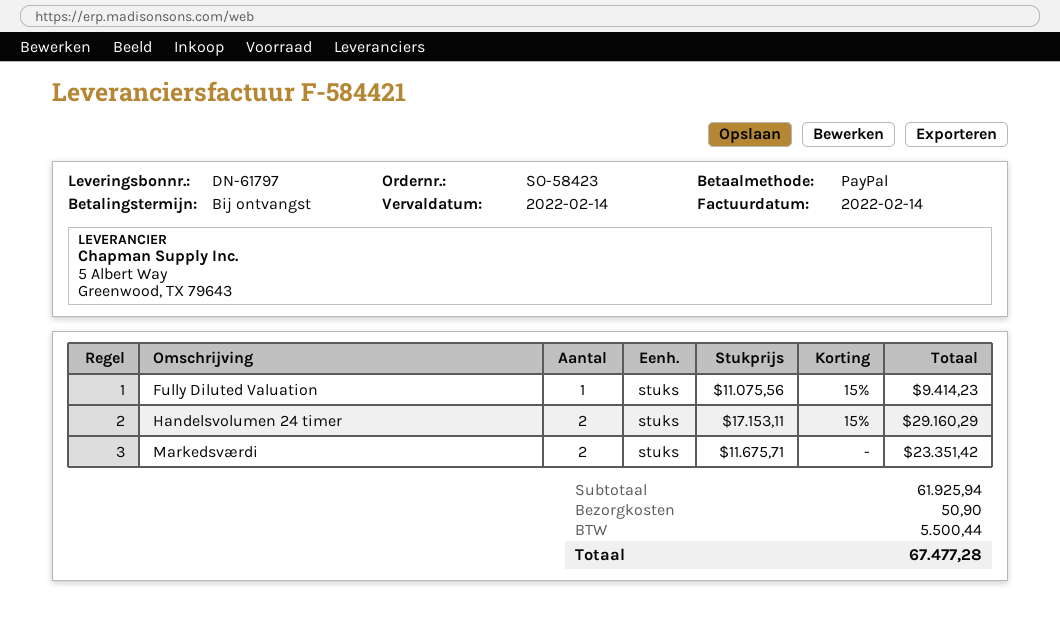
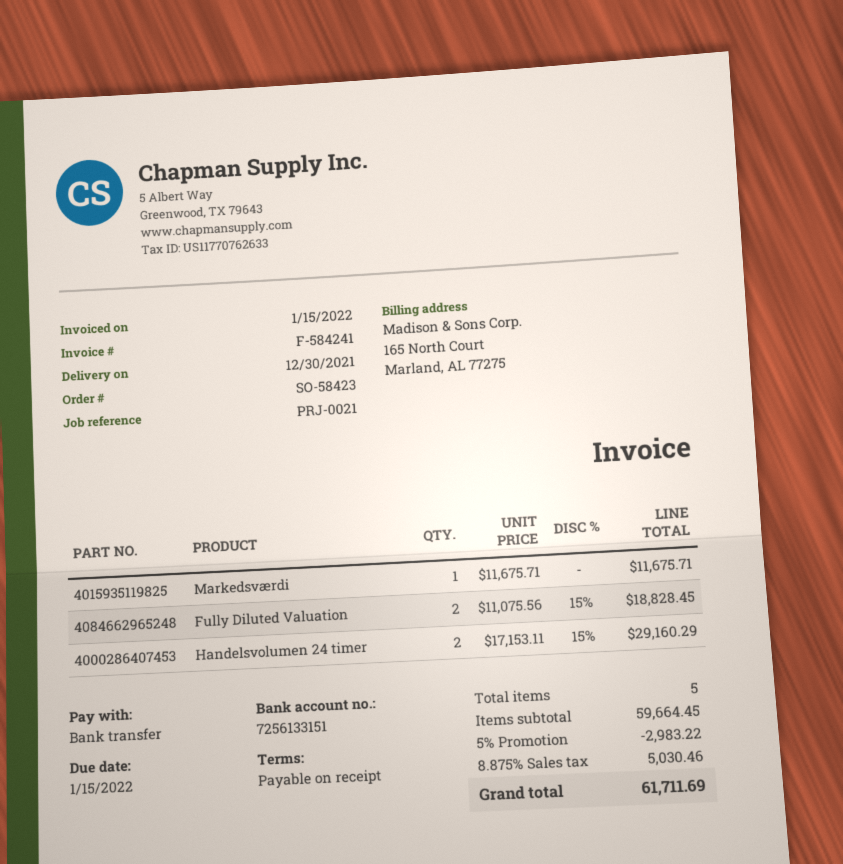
invoice number: F-584421 -> F-584241
invoice date: 2022-02-14 -> 2022-01-15
due date: 2022-02-14 -> 2022-01-15
payment method: PayPal -> bank transfer
Fully Diluted Valuation: 1 x 11075.56 - 15% = 9414.23 -> 2 x 11075.56 - 15% = 18828.45
Markedsværdi: 2 x 11675.71 = 23351.42 -> 1 x 11675.71 = 11675.71
subtotal: 61925.94 -> 59664.45
discount: none -> 5% = 2983.22
shipping: 50.90 -> none
tax: 5500.44 -> 5030.46
total: 67477.28 -> 61711.69

